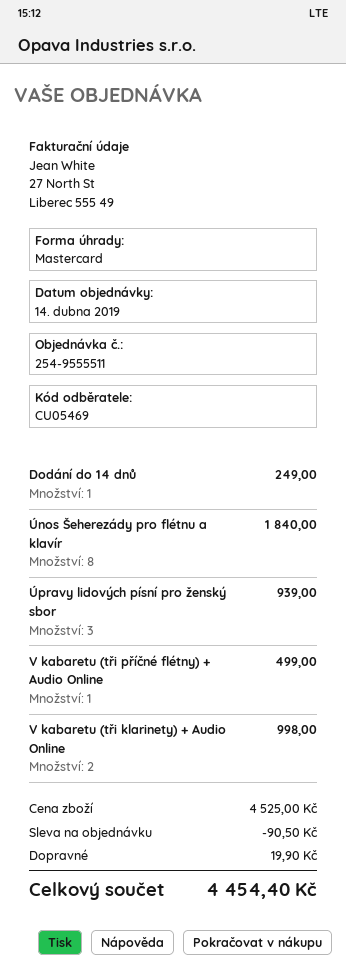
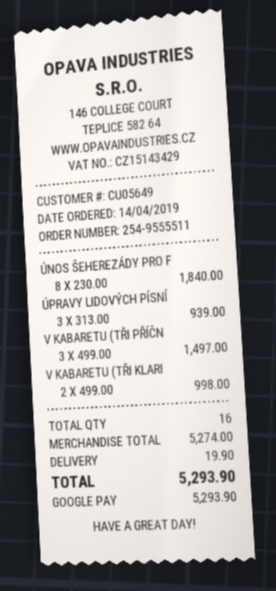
customer number: CU05469 -> CU05649
payment method: Mastercard -> Google Pay
Dodání do 14 dnů: 1 for 249.00 -> none
V kabaretu (tři příčné flétny) + Audio Online: 1 for 499.00 -> 3 for 1497.00
subtotal: 4525.00 -> 5274.00
discount: 90.50 -> none
total: 4454.40 -> 5293.90

